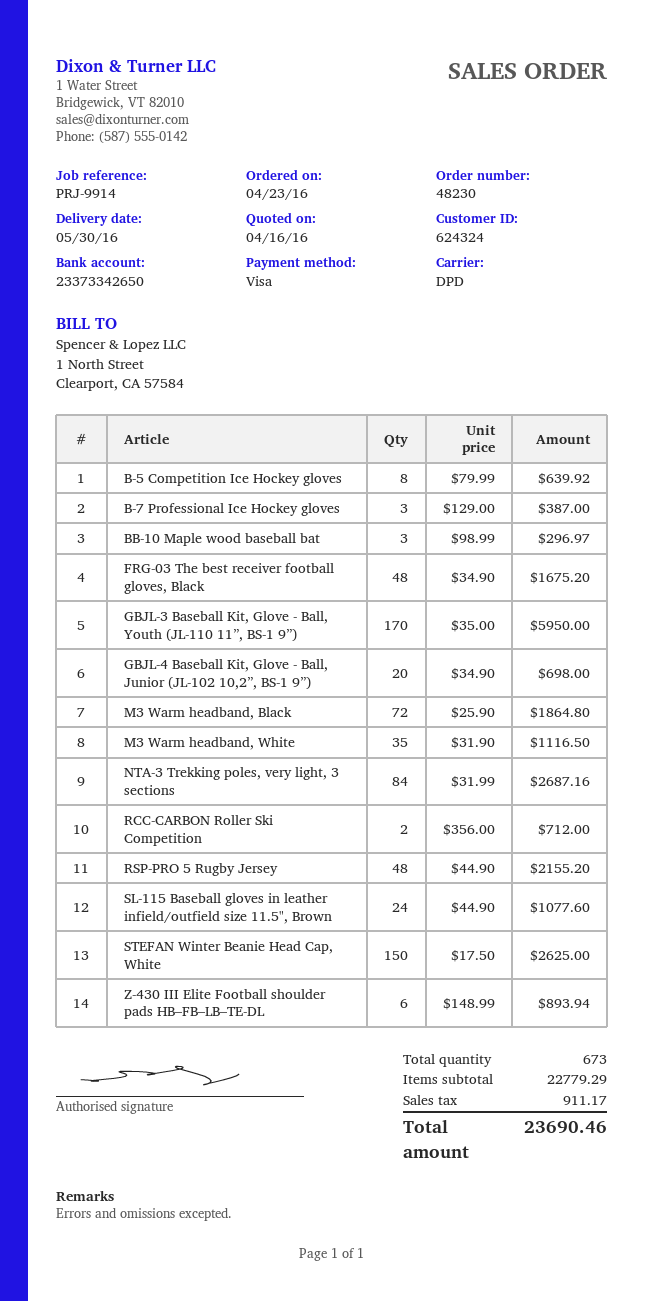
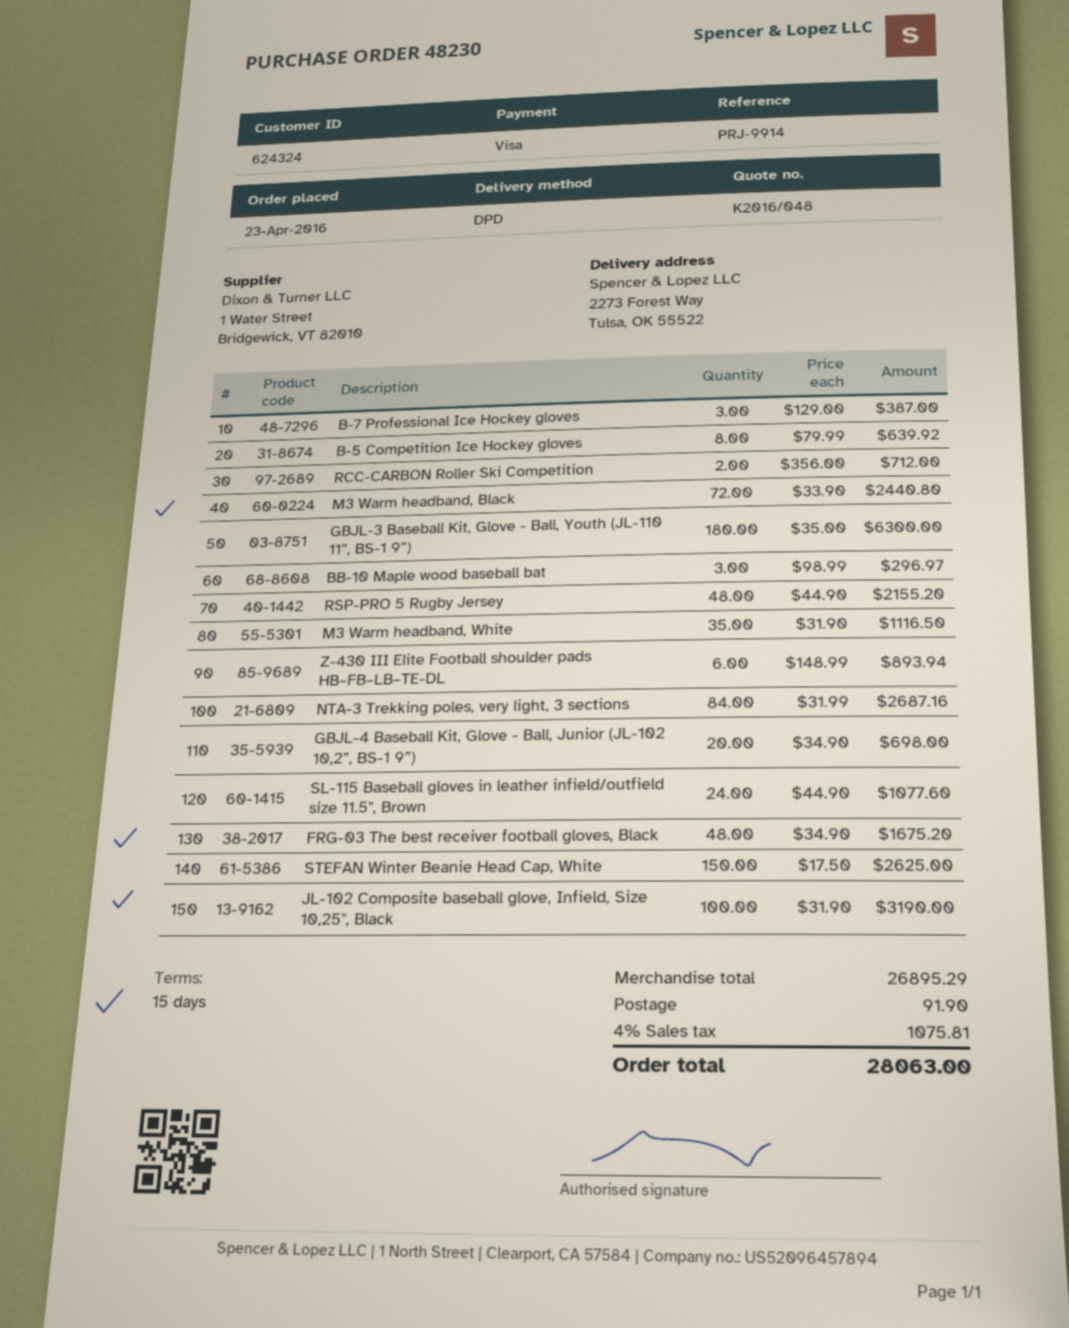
GBJL-3 Baseball Kit, Glove - Ball, Youth (JL-110 11”, BS-1 9”): 170 x 35.00 = 5950.00 -> 180 x 35.00 = 6300.00
M3 Warm headband, Black: 72 x 25.90 = 1864.80 -> 72 x 33.90 = 2440.80
JL-102 Composite baseball glove, Infield, Size 10,25", Black: none -> 100 x 31.90 = 3190.00
subtotal: 22779.29 -> 26895.29
shipping: none -> 91.90
tax: 911.17 -> 1075.81
total: 23690.46 -> 28063.00

